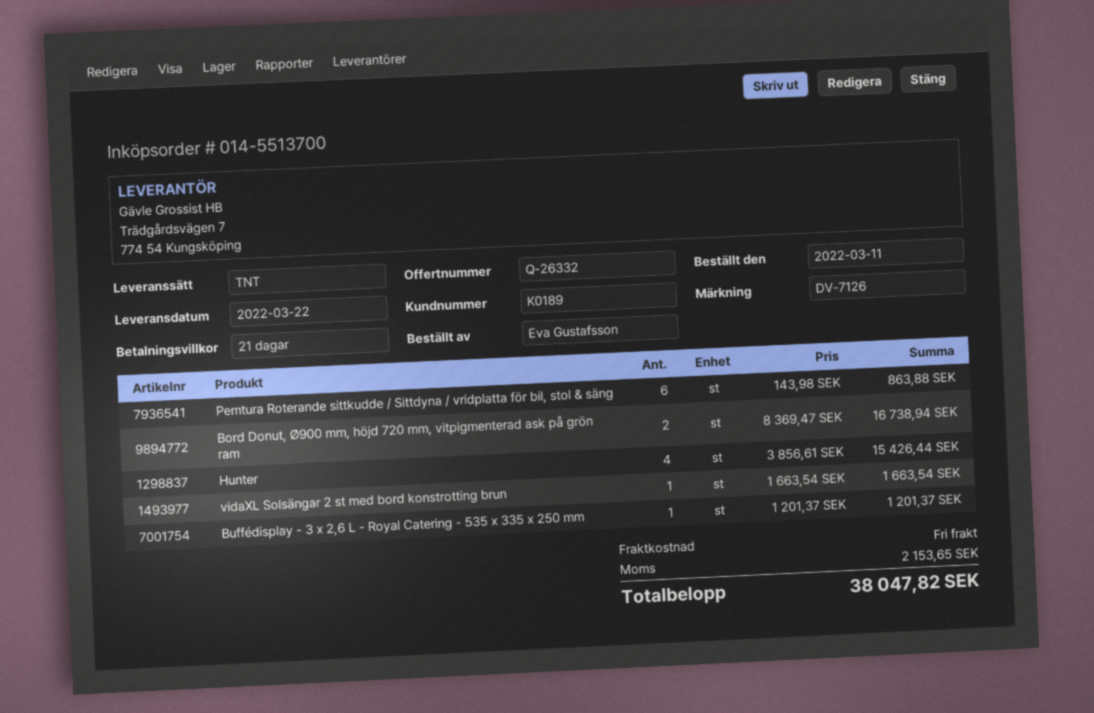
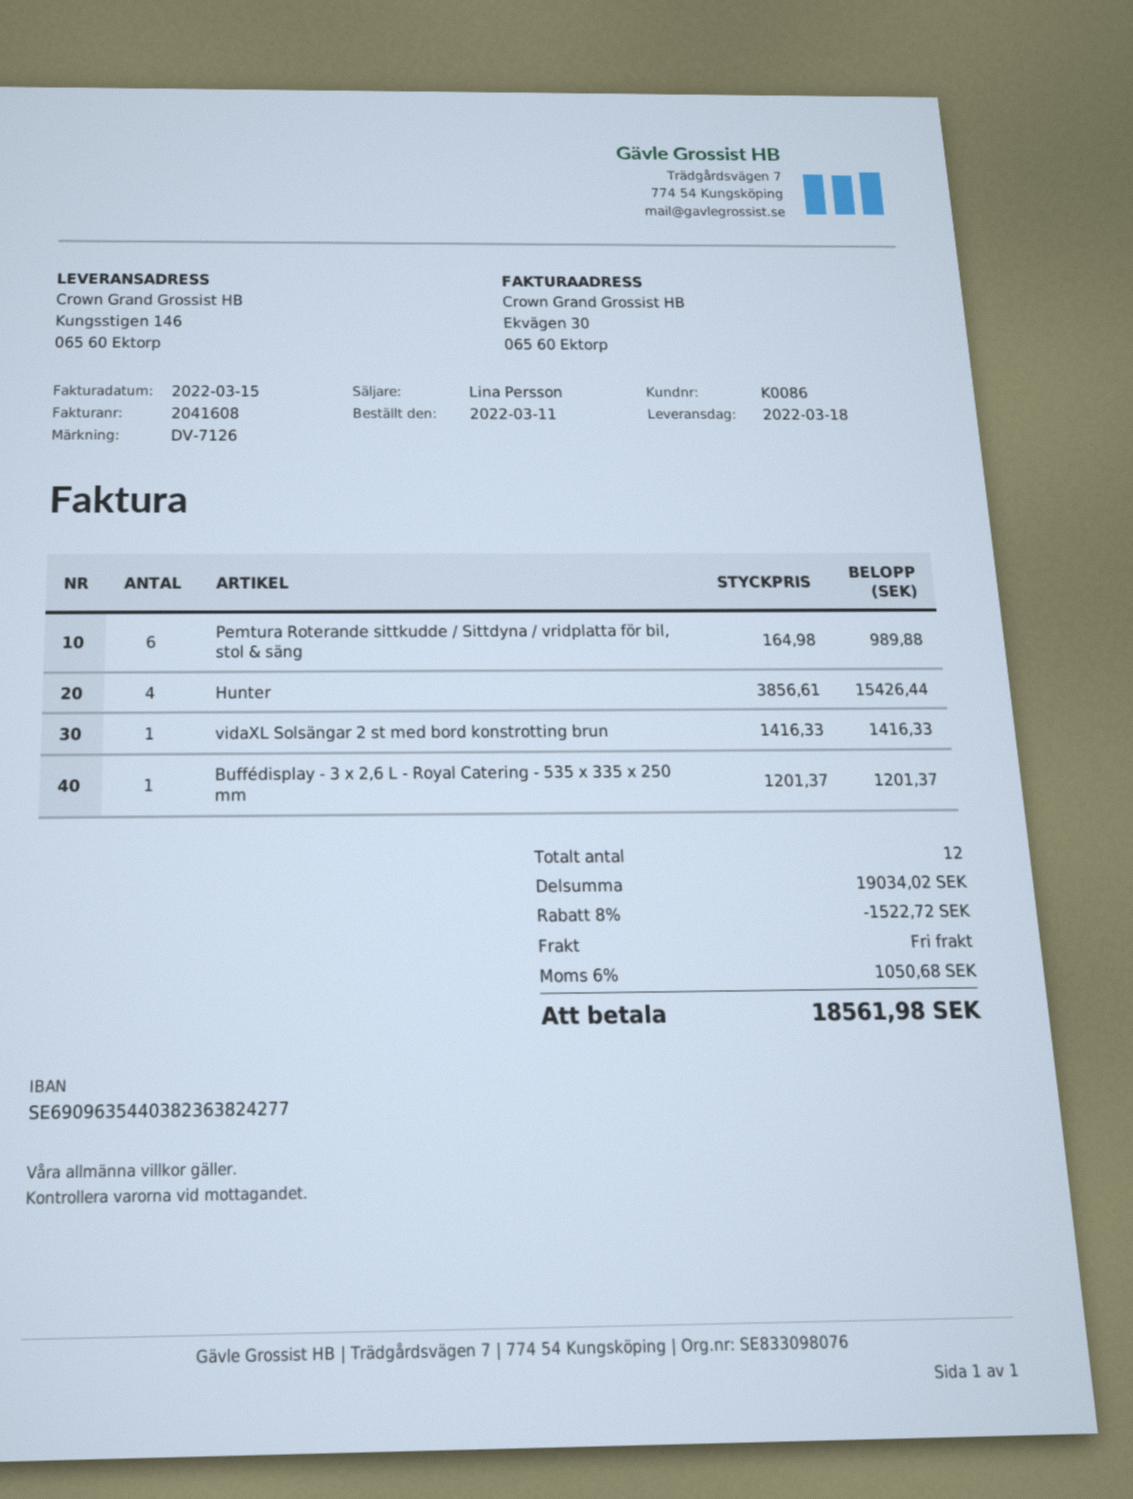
delivery date: 2022-03-22 -> 2022-03-18
customer number: K0189 -> K0086
Pemtura Roterande sittkudde / Sittdyna / vridplatta för bil, stol & säng: 6 x 143.98 = 863.88 -> 6 x 164.98 = 989.88
Bord Donut, Ø900 mm, höjd 720 mm, vitpigmenterad ask på grön ram: 2 x 8369.47 = 16738.94 -> none
vidaXL Solsängar 2 st med bord konstrotting brun: 1 x 1663.54 = 1663.54 -> 1 x 1416.33 = 1416.33
discount: none -> 8% = 1522.72
tax: 2153.65 -> 1050.68
total: 38047.82 -> 18561.98

